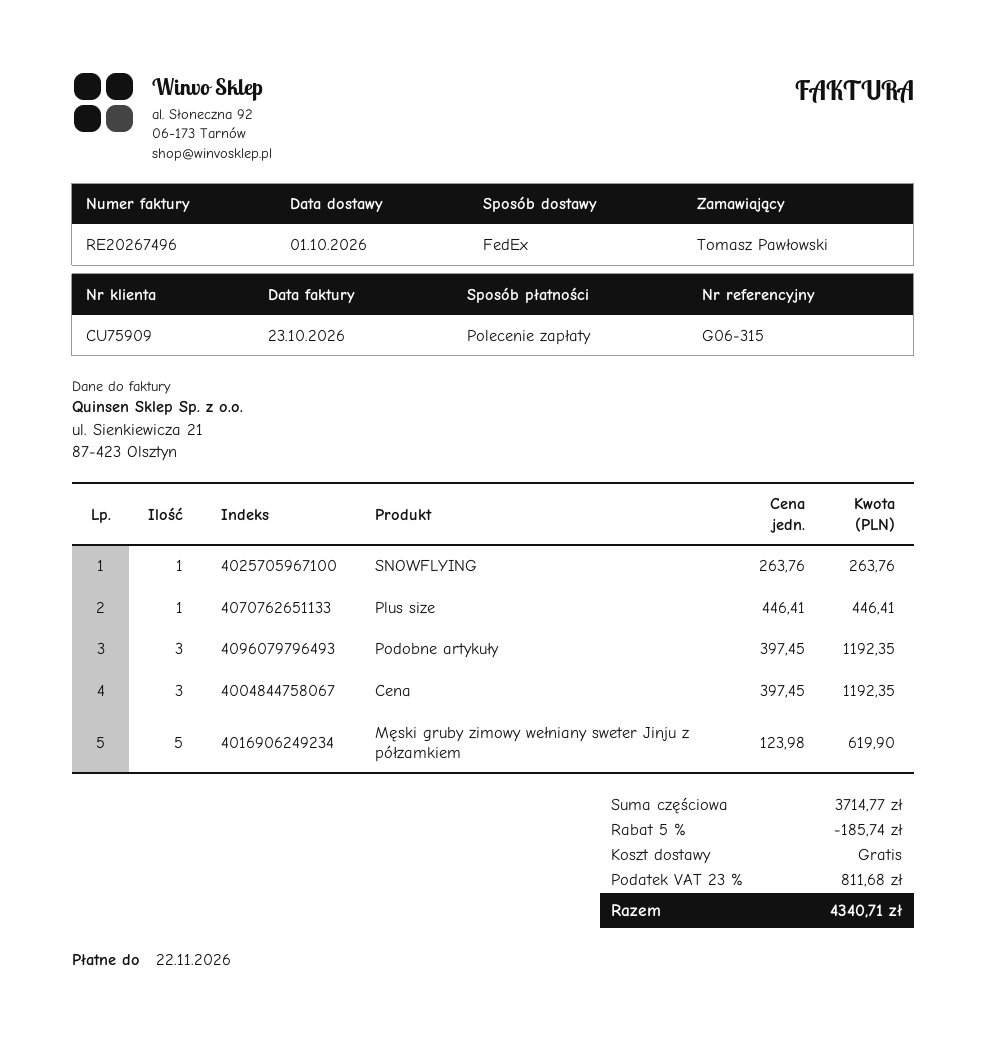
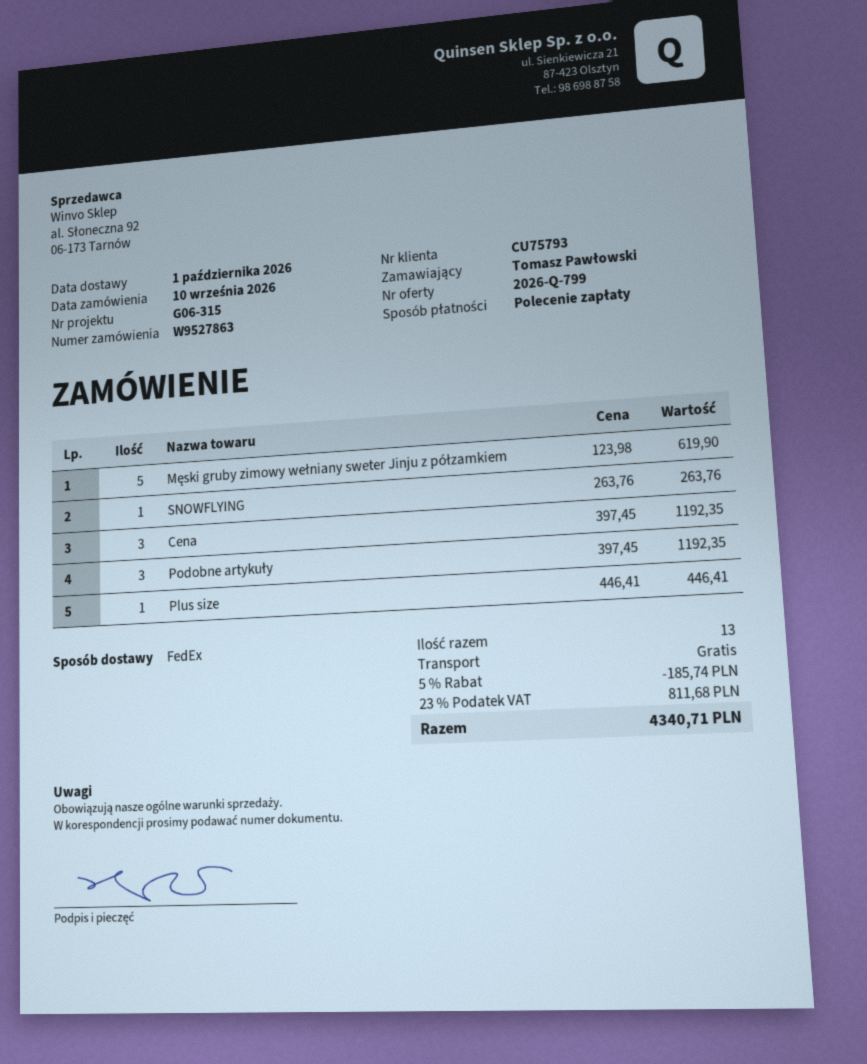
customer number: CU75909 -> CU75793

